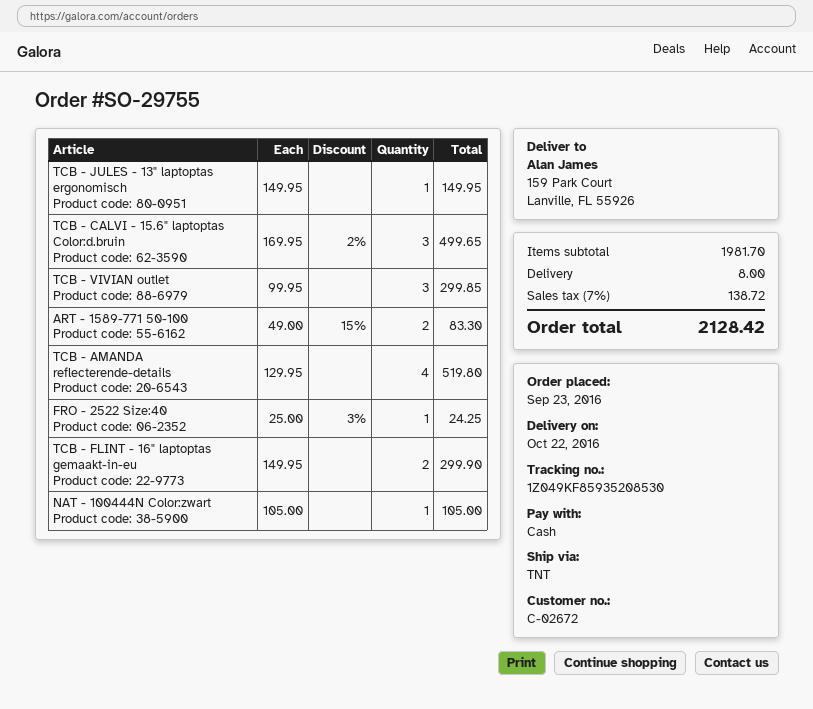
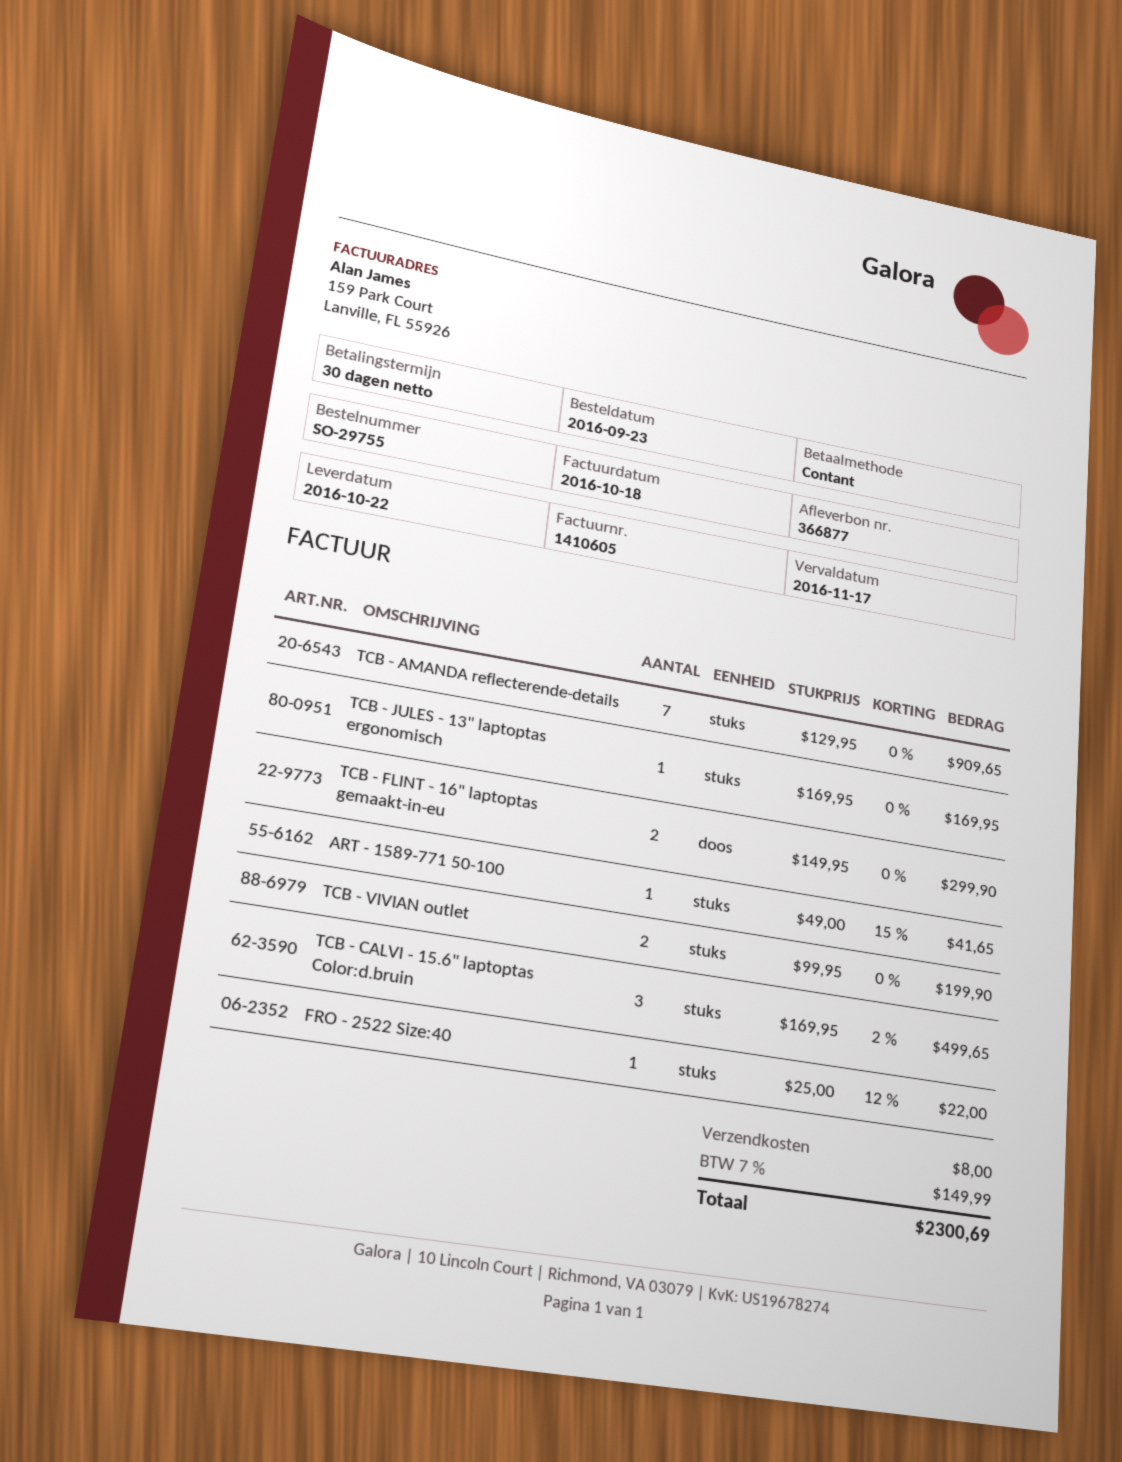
TCB - JULES - 13" laptoptas ergonomisch: 1 x 149.95 = 149.95 -> 1 x 169.95 = 169.95
TCB - VIVIAN outlet: 3 x 99.95 = 299.85 -> 2 x 99.95 = 199.90
ART - 1589-771 50-100: 2 x 49.00 - 15% = 83.30 -> 1 x 49.00 - 15% = 41.65
TCB - AMANDA reflecterende-details: 4 x 129.95 = 519.80 -> 7 x 129.95 = 909.65
FRO - 2522 Size:40: 1 x 25.00 - 3% = 24.25 -> 1 x 25.00 - 12% = 22.00
NAT - 100444N Color:zwart: 1 x 105.00 = 105.00 -> none
tax: 7% = 138.72 -> 7% = 149.99
total: 2128.42 -> 2300.69

